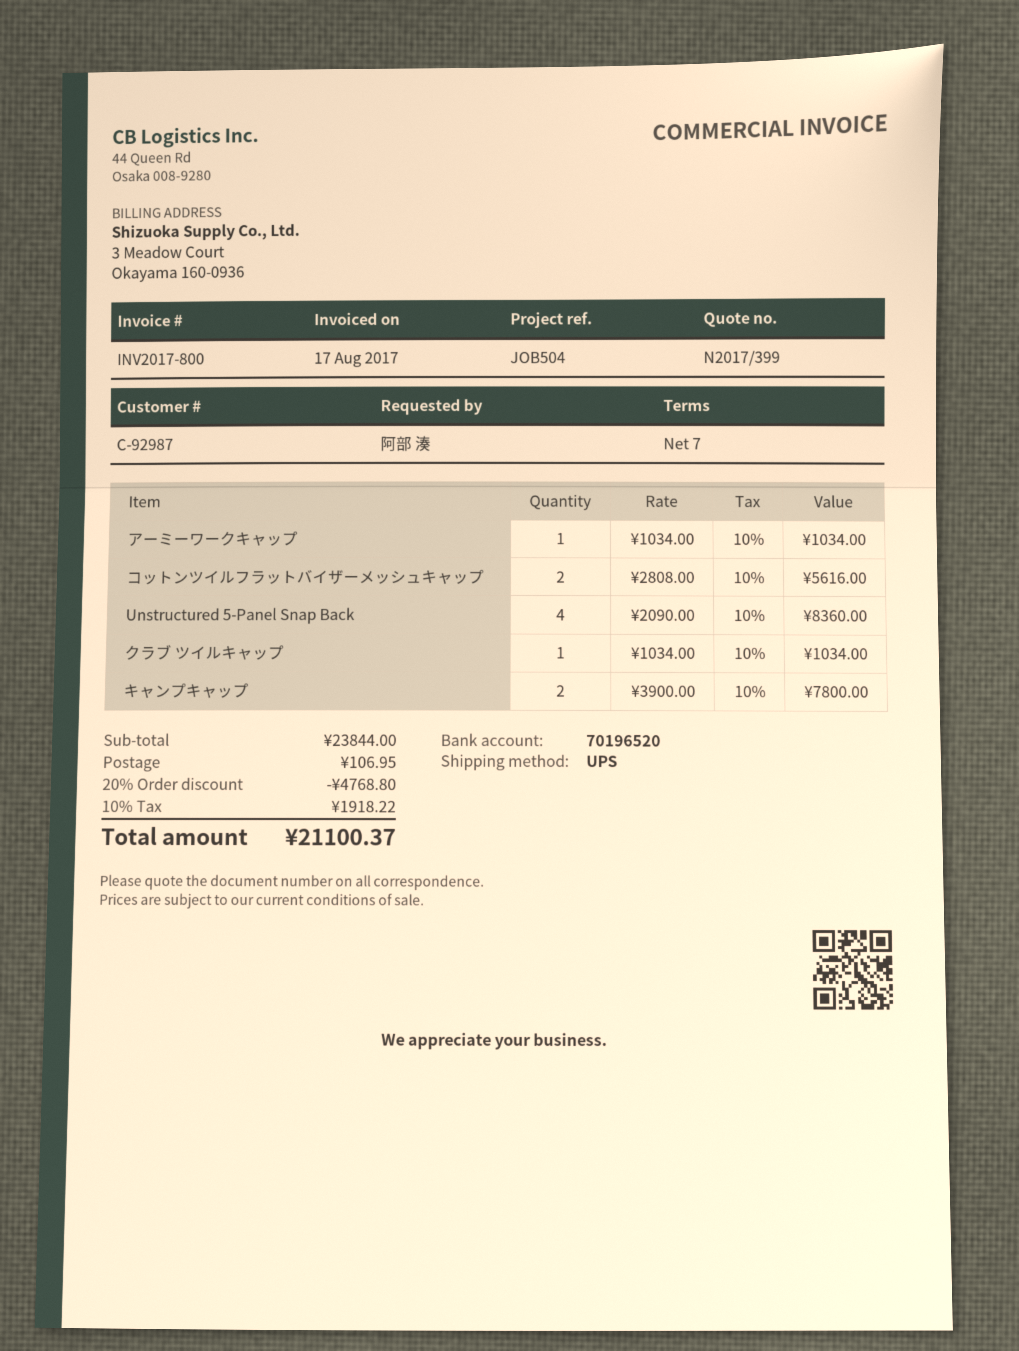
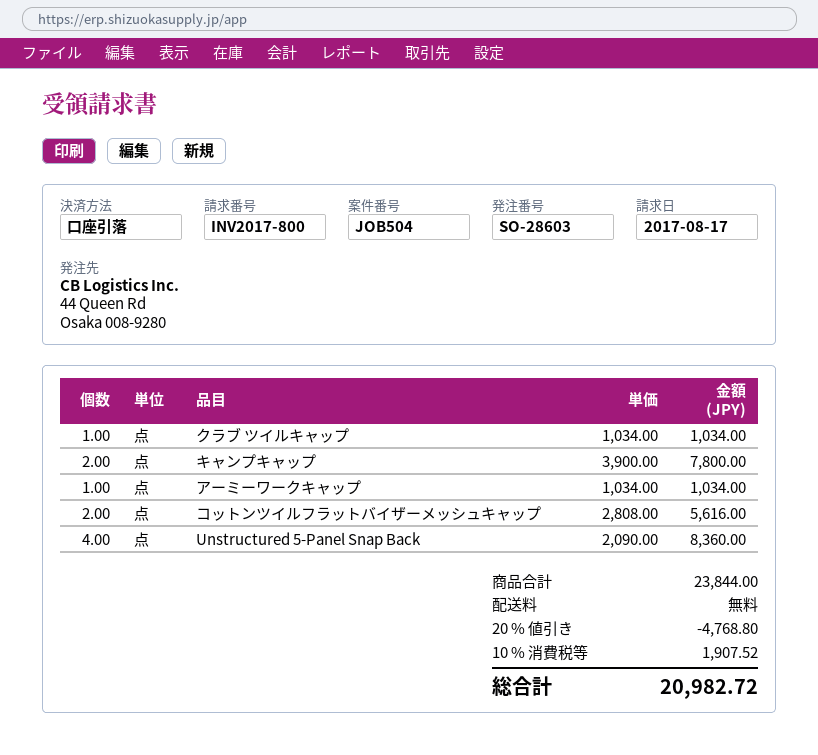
shipping: 106.95 -> 0.00
tax: 10% = 1918.22 -> 10% = 1907.52
total: 21100.37 -> 20982.72

